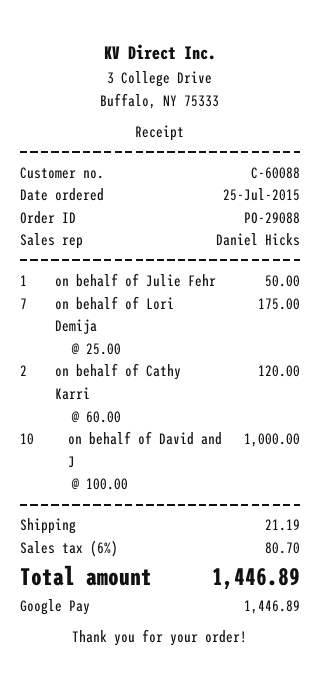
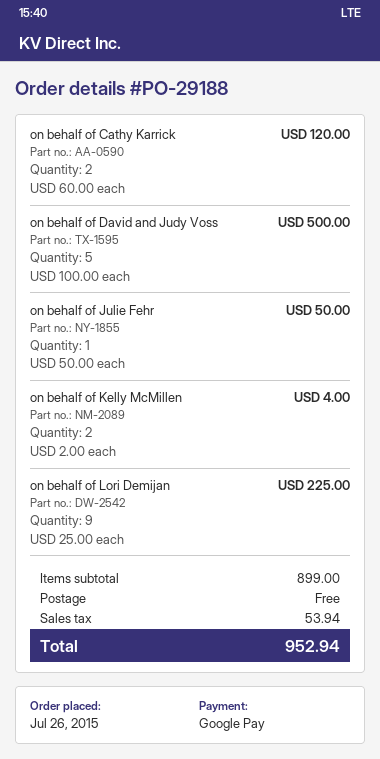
order number: PO-29088 -> PO-29188
order date: 2015-07-25 -> 2015-07-26
on behalf of Lori Demija: 7 x 25.00 = 175.00 -> 9 x 25.00 = 225.00
on behalf of David and J: 10 x 100.00 = 1000.00 -> 5 x 100.00 = 500.00
on behalf of Kelly McMillen: none -> 2 x 2.00 = 4.00
shipping: 21.19 -> 0.00
tax: 80.70 -> 53.94
total: 1446.89 -> 952.94

